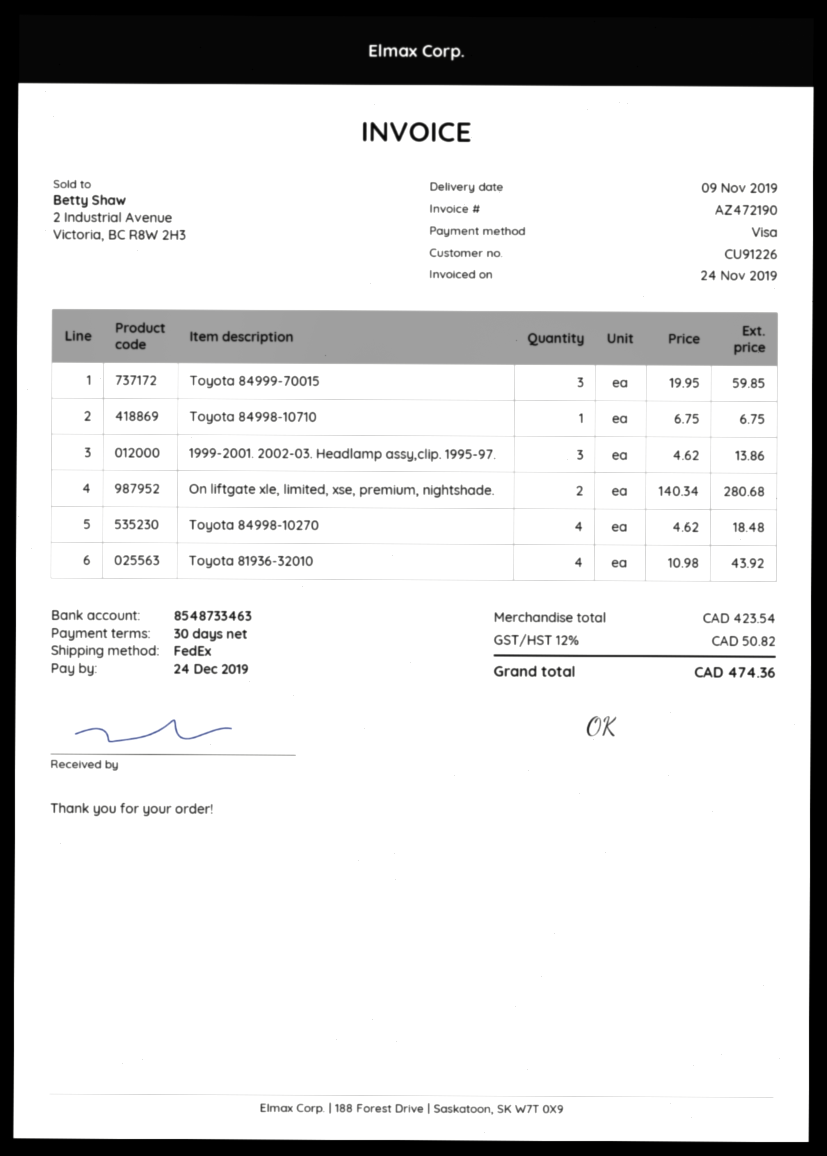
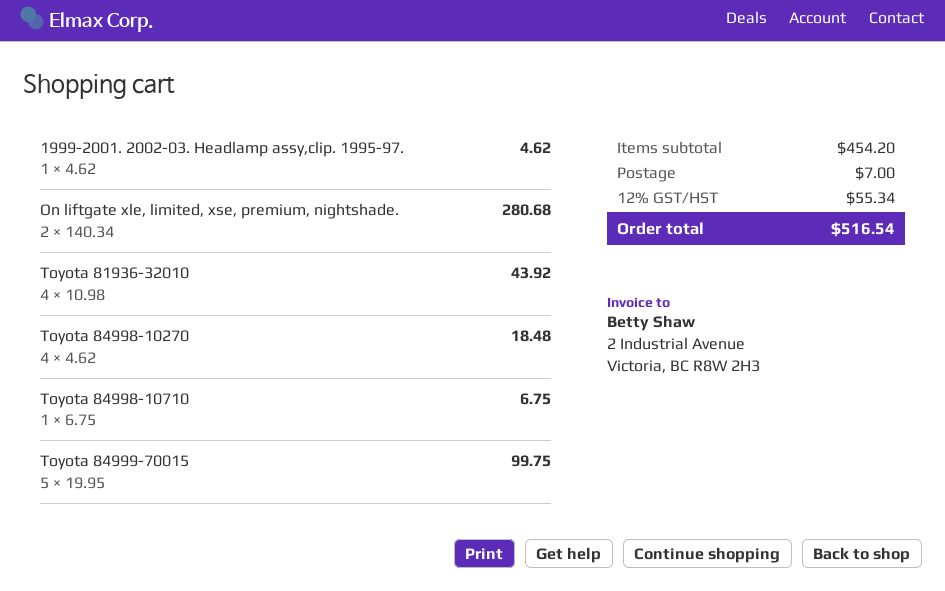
Toyota 84999-70015: 3 x 19.95 = 59.85 -> 5 x 19.95 = 99.75
1999-2001. 2002-03. Headlamp assy,clip. 1995-97.: 3 x 4.62 = 13.86 -> 1 x 4.62 = 4.62
subtotal: 423.54 -> 454.20
shipping: none -> 7.00
tax: 12% = 50.82 -> 12% = 55.34
total: 474.36 -> 516.54

